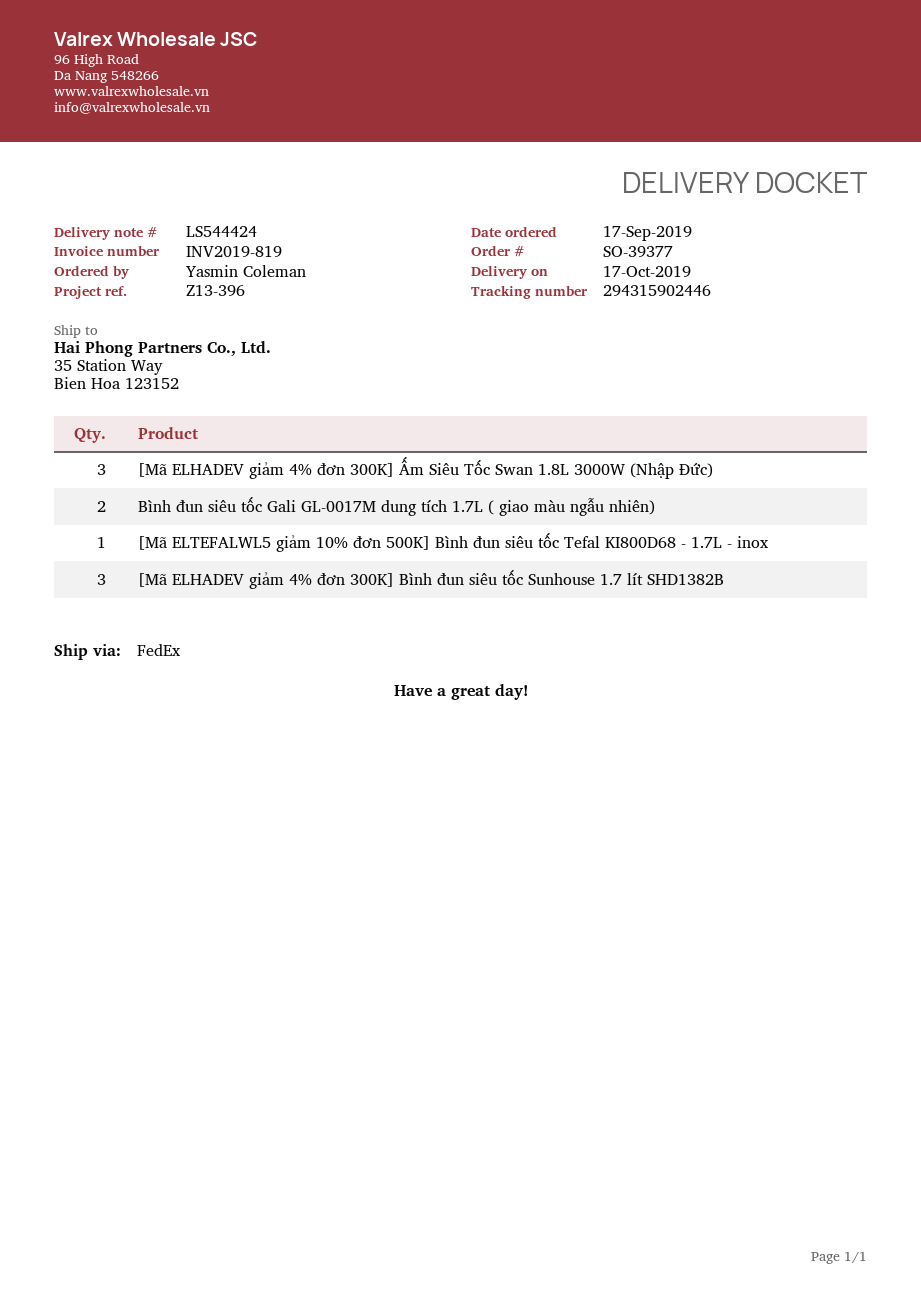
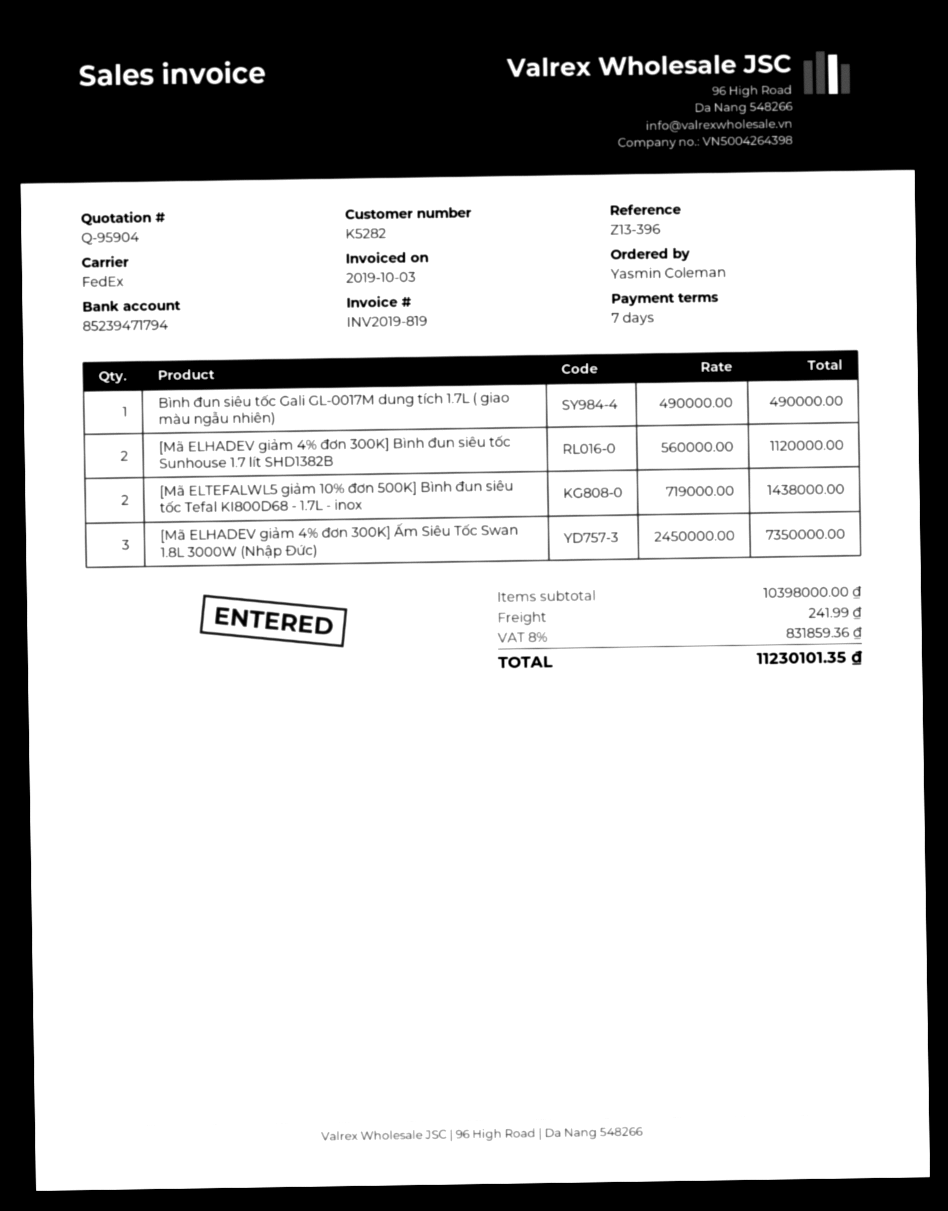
Bình đun siêu tốc Gali GL-0017M dung tích 1.7L ( giao màu ngẫu nhiên): 2 -> 1
[Mã ELTEFALWL5 giảm 10% đơn 500K] Bình đun siêu tốc Tefal KI800D68 - 1.7L - inox: 1 -> 2
[Mã ELHADEV giảm 4% đơn 300K] Bình đun siêu tốc Sunhouse 1.7 lít SHD1382B: 3 -> 2

